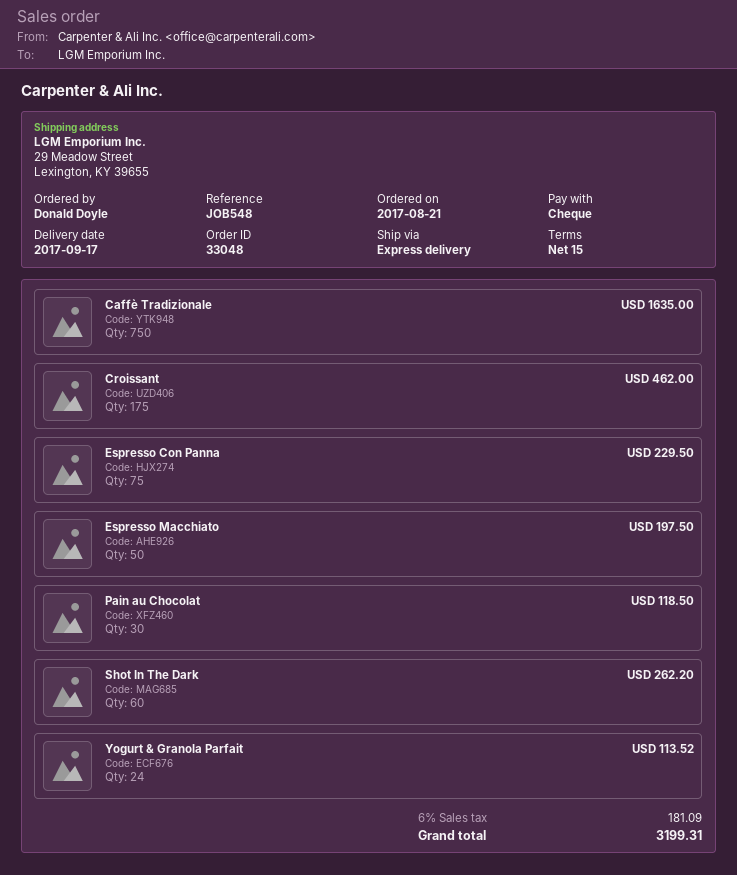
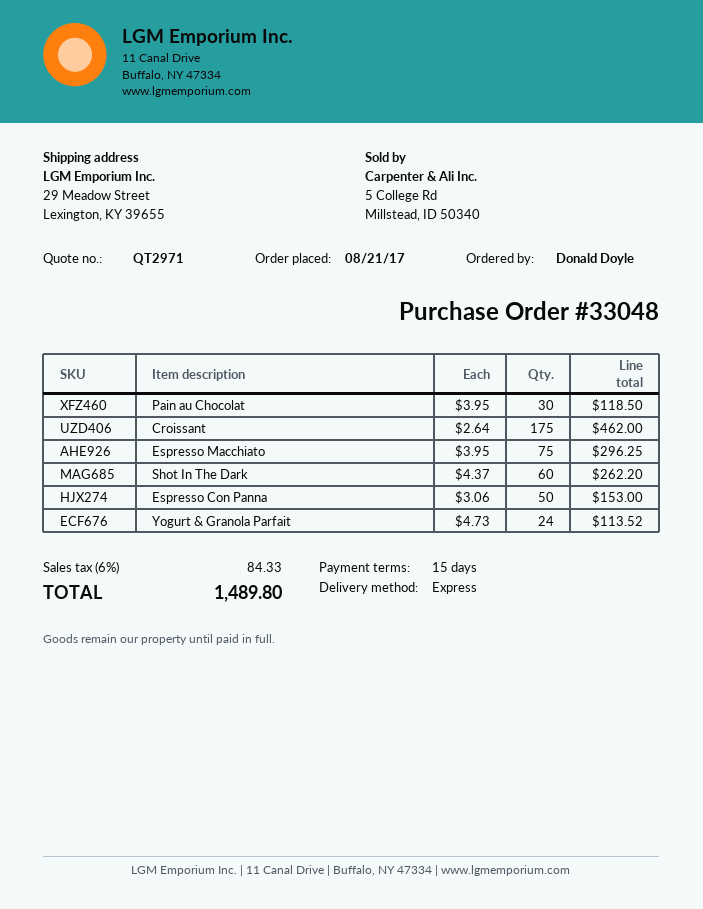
Caffè Tradizionale: 750 for 1635.00 -> none
Espresso Con Panna: 75 for 229.50 -> 50 for 153.00
Espresso Macchiato: 50 for 197.50 -> 75 for 296.25
tax: 6% = 181.09 -> 6% = 84.33
total: 3199.31 -> 1489.80

